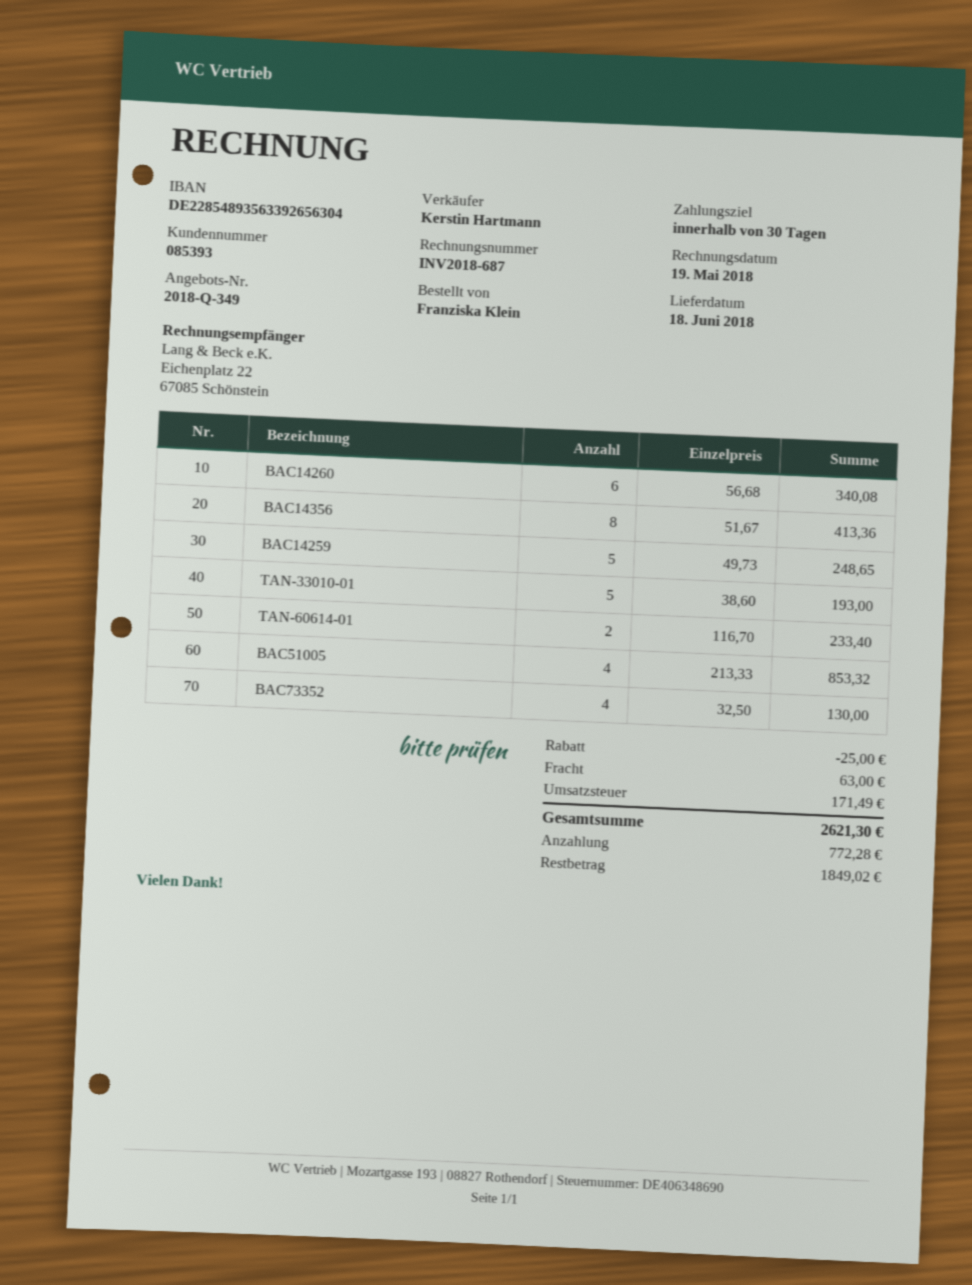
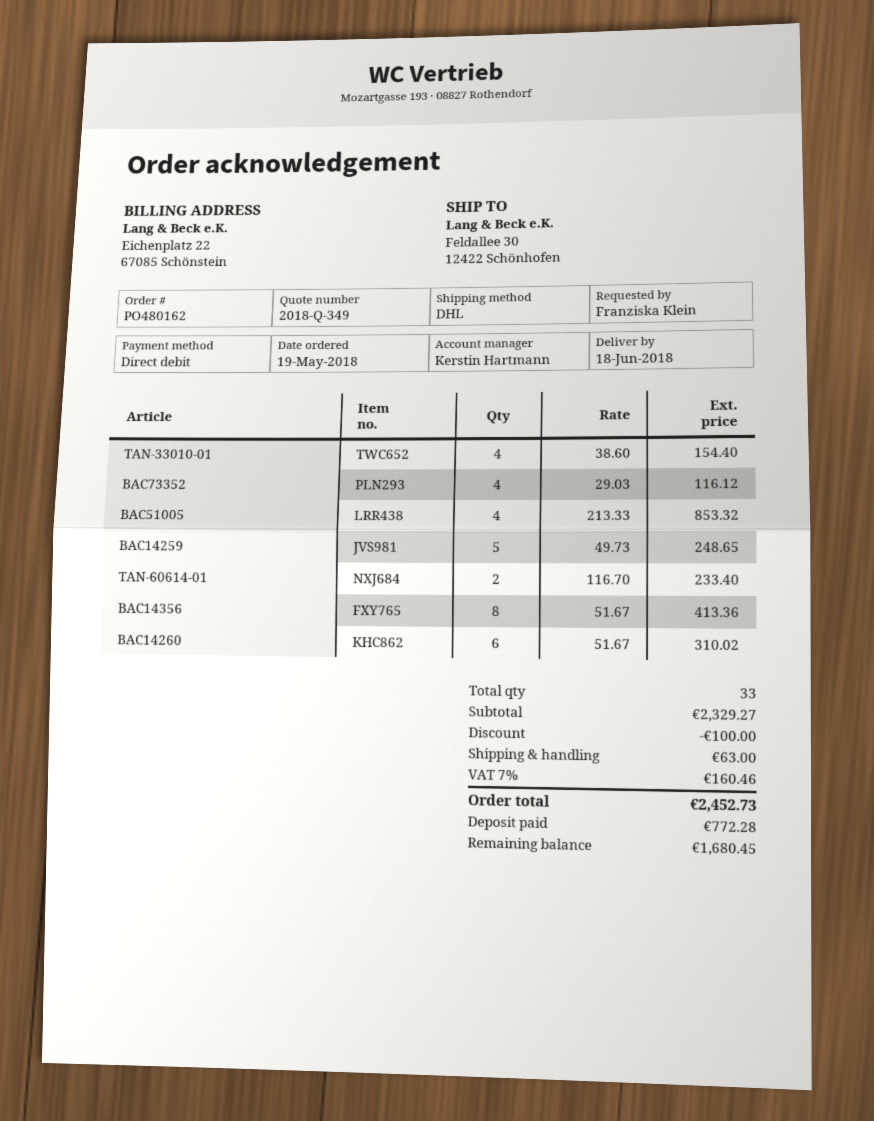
BAC14260: 6 x 56.68 = 340.08 -> 6 x 51.67 = 310.02
TAN-33010-01: 5 x 38.60 = 193.00 -> 4 x 38.60 = 154.40
BAC73352: 4 x 32.50 = 130.00 -> 4 x 29.03 = 116.12
discount: 25.00 -> 100.00
tax: 171.49 -> 160.46
total: 2621.30 -> 2452.73
balance: 1849.02 -> 1680.45

